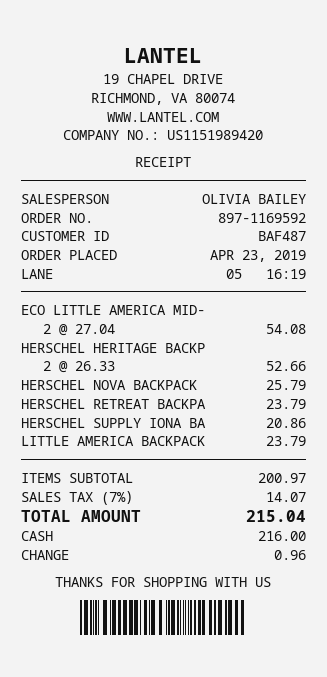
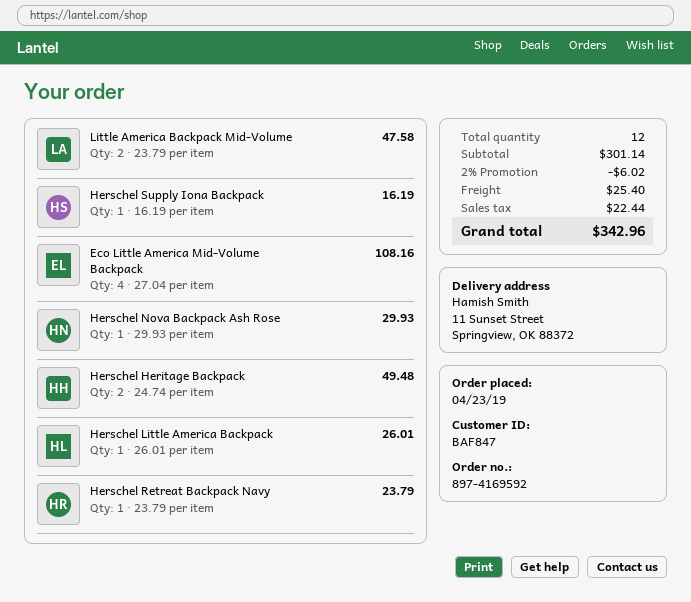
order number: 897-1169592 -> 897-4169592
customer number: BAF487 -> BAF847
ECO LITTLE AMERICA MID-: 2 x 27.04 = 54.08 -> 4 x 27.04 = 108.16
HERSCHEL HERITAGE BACKP: 2 x 26.33 = 52.66 -> 2 x 24.74 = 49.48
HERSCHEL NOVA BACKPACK: 1 x 25.79 = 25.79 -> 1 x 29.93 = 29.93
HERSCHEL SUPPLY IONA BA: 1 x 20.86 = 20.86 -> 1 x 16.19 = 16.19
LITTLE AMERICA BACKPACK: 1 x 23.79 = 23.79 -> 2 x 23.79 = 47.58
Herschel Little America Backpack: none -> 1 x 26.01 = 26.01
subtotal: 200.97 -> 301.14
discount: none -> 2% = 6.02
shipping: none -> 25.40
tax: 14.07 -> 22.44
total: 215.04 -> 342.96

